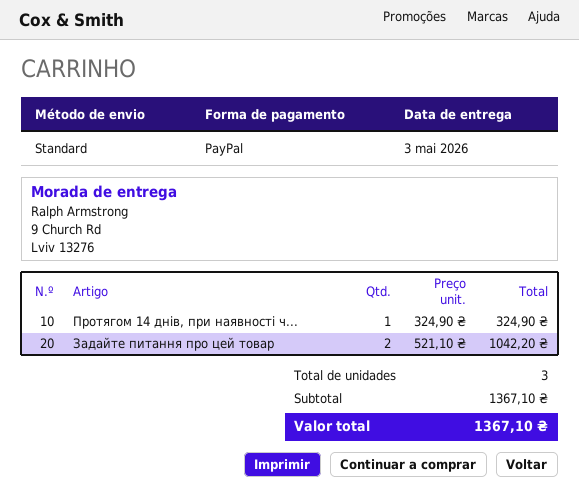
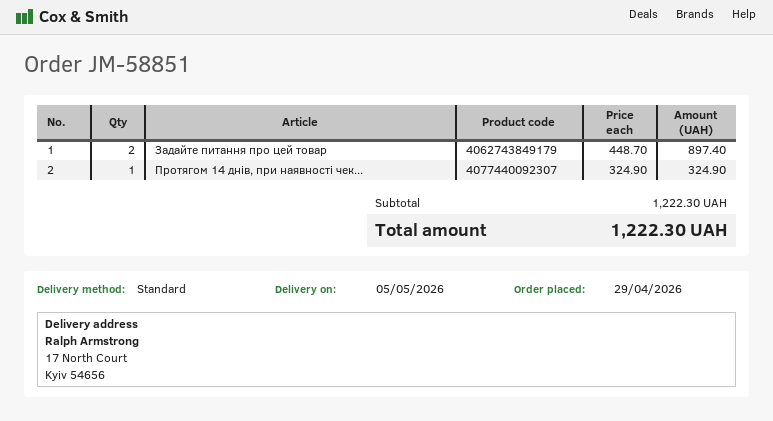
delivery date: 2026-05-03 -> 2026-05-05
ship to: 9 Church Rd, Lviv 13276 -> 17 North Court, Kyiv 54656
Задайте питання про цей товар: 2 x 521.10 = 1042.20 -> 2 x 448.70 = 897.40
subtotal: 1367.10 -> 1222.30
total: 1367.10 -> 1222.30

